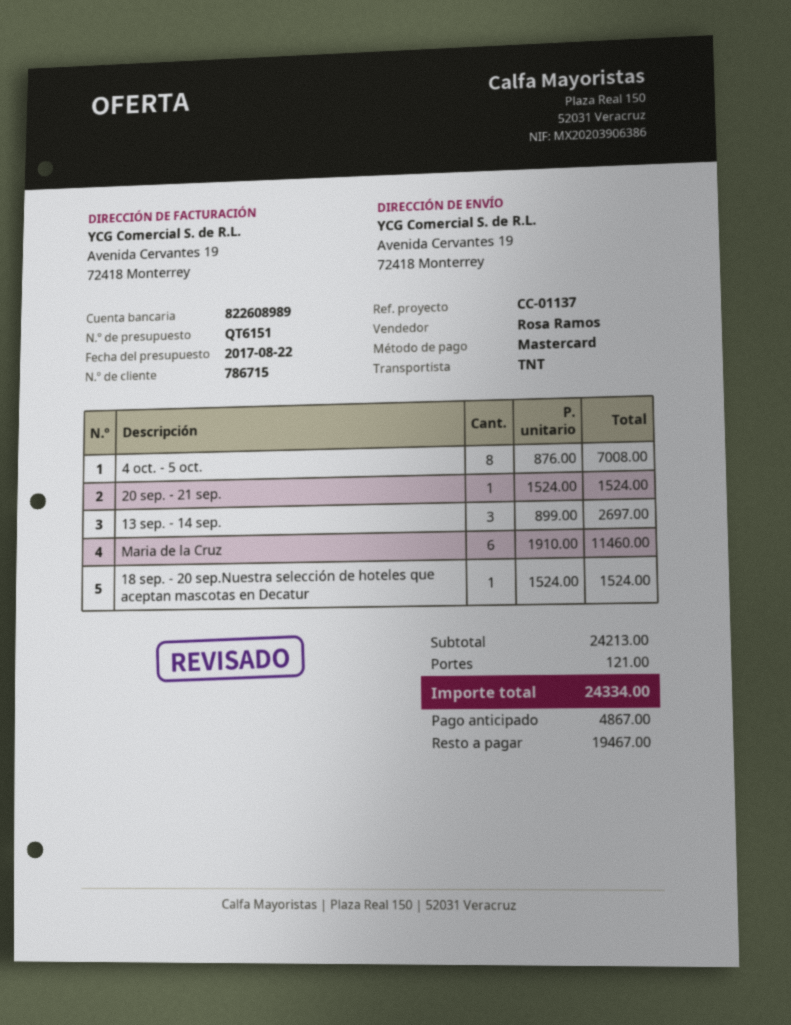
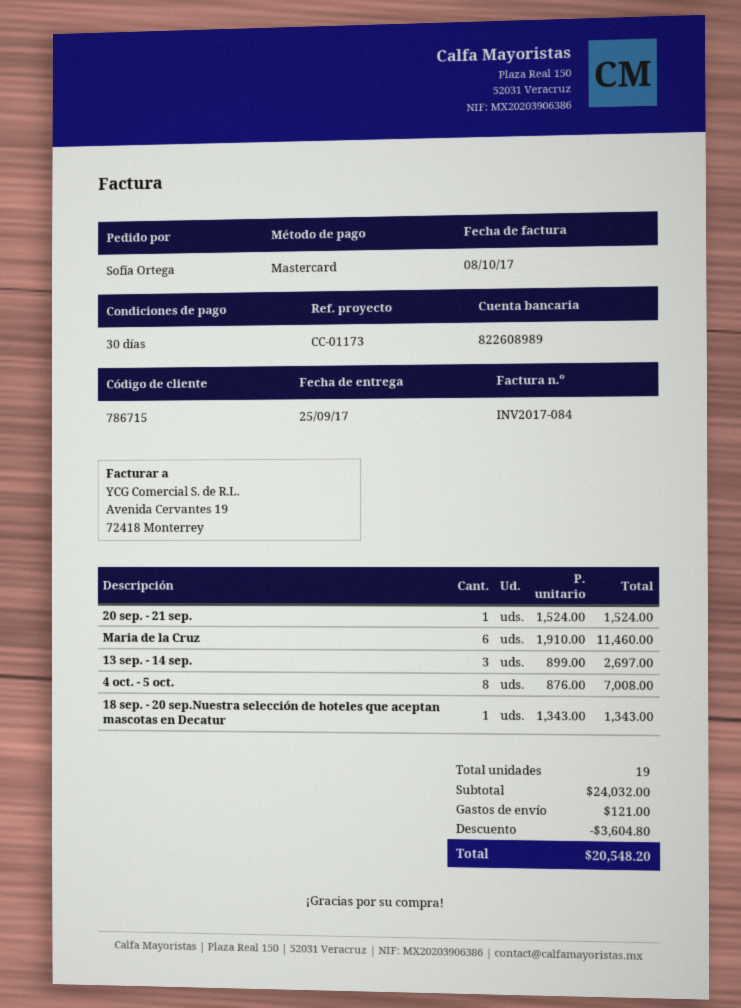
reference: CC-01137 -> CC-01173
18 sep. - 20 sep.Nuestra selección de hoteles que aceptan mascotas en Decatur: 1 x 1524.00 = 1524.00 -> 1 x 1343.00 = 1343.00
subtotal: 24213.00 -> 24032.00
discount: none -> 3604.80
total: 24334.00 -> 20548.20

